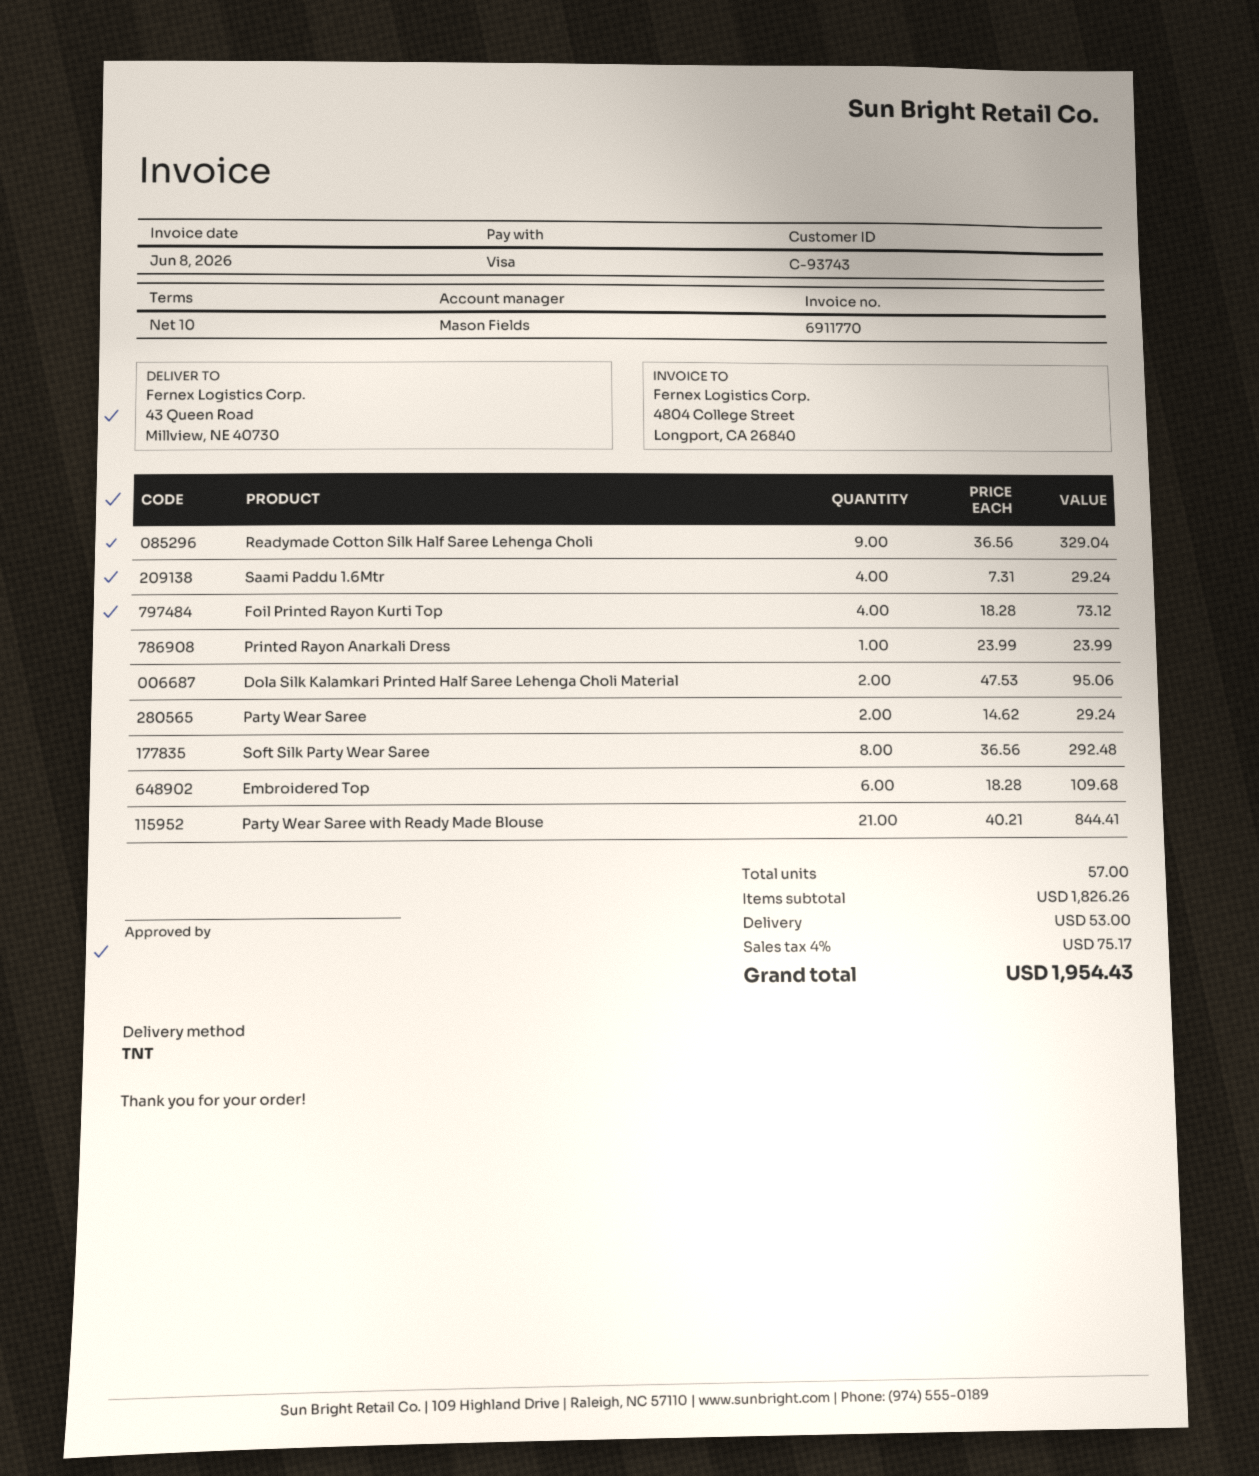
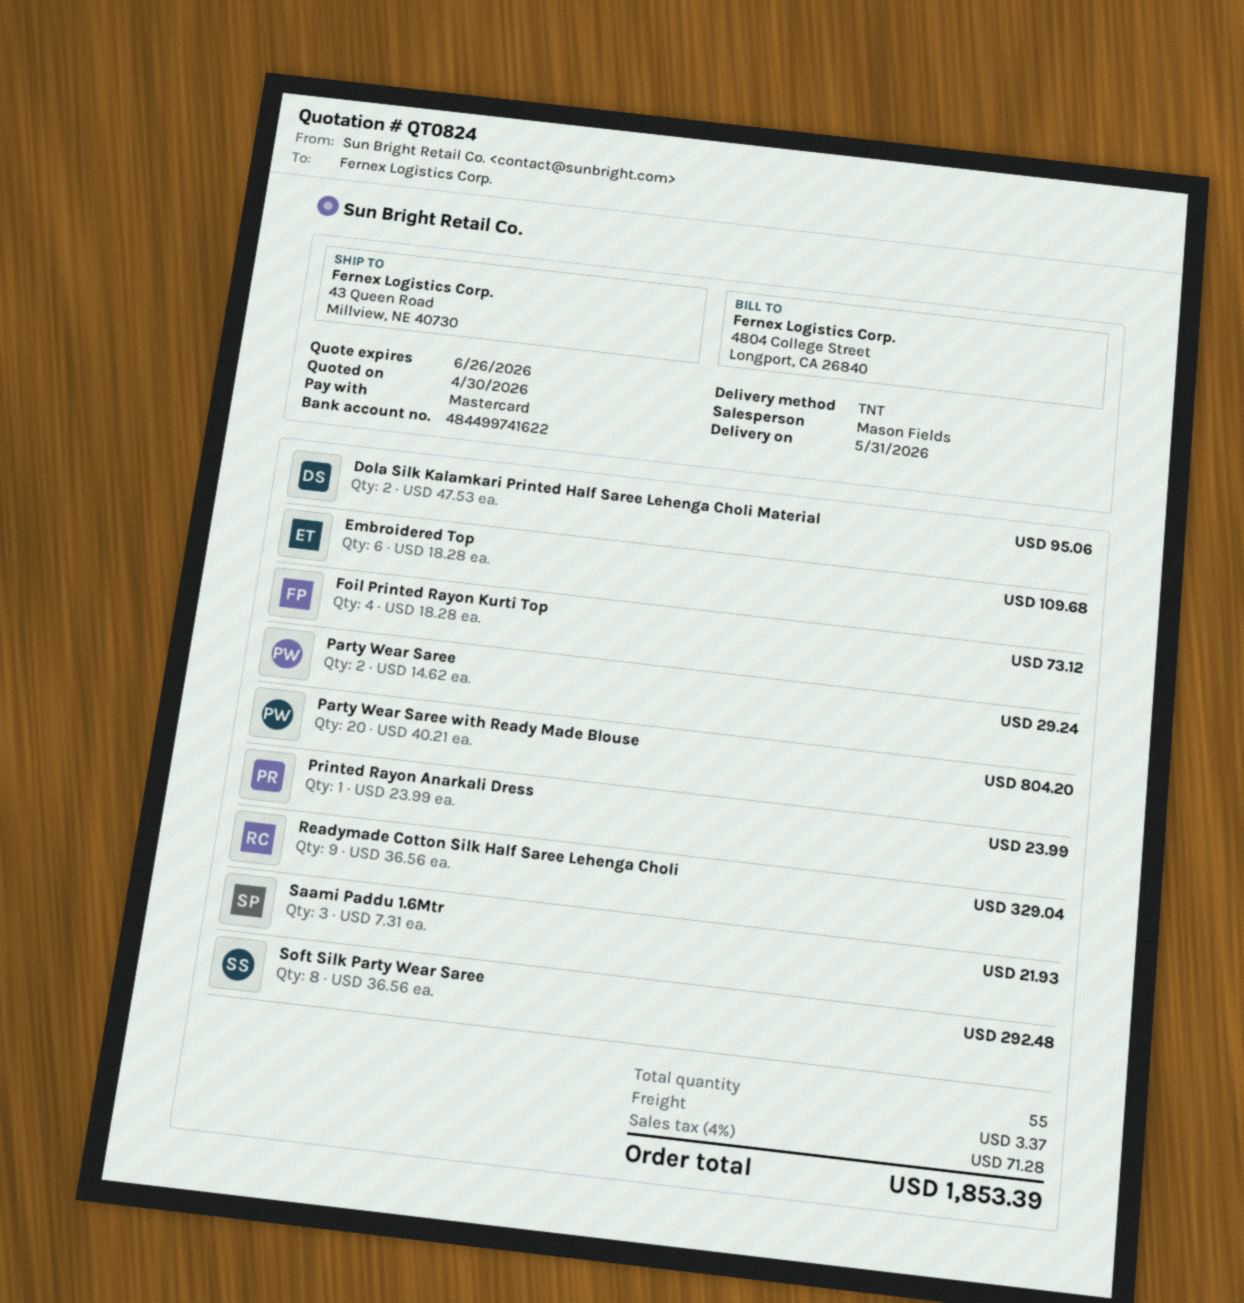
payment method: Visa -> Mastercard
Saami Paddu 1.6Mtr: 4 x 7.31 = 29.24 -> 3 x 7.31 = 21.93
Party Wear Saree with Ready Made Blouse: 21 x 40.21 = 844.41 -> 20 x 40.21 = 804.20
total quantity: 57 -> 55
shipping: 53.00 -> 3.37
tax: 4% = 75.17 -> 4% = 71.28
total: 1954.43 -> 1853.39

